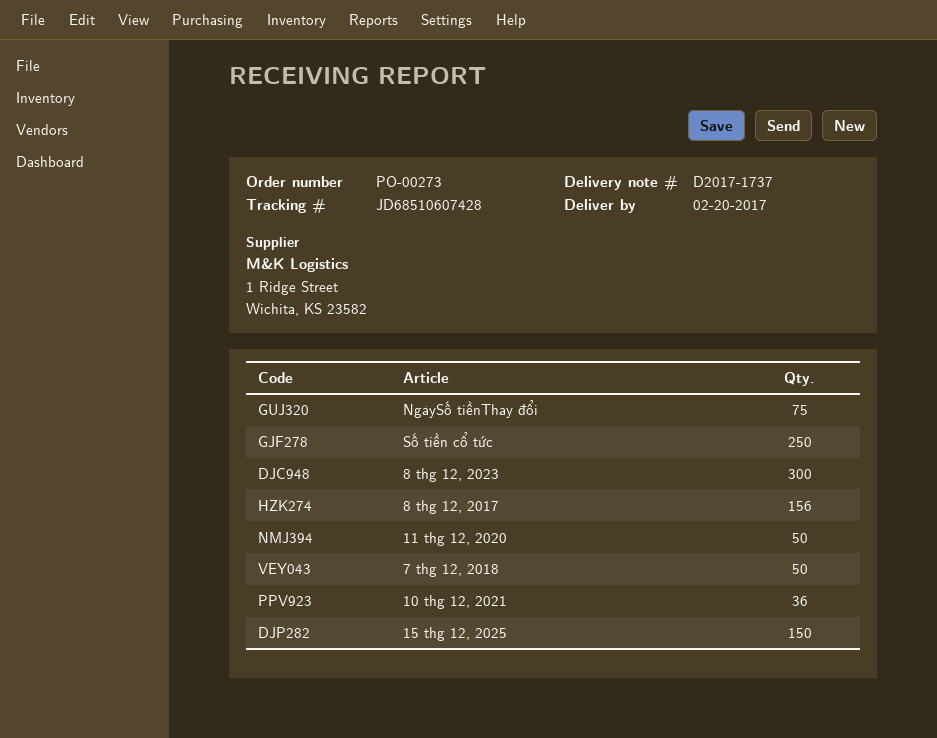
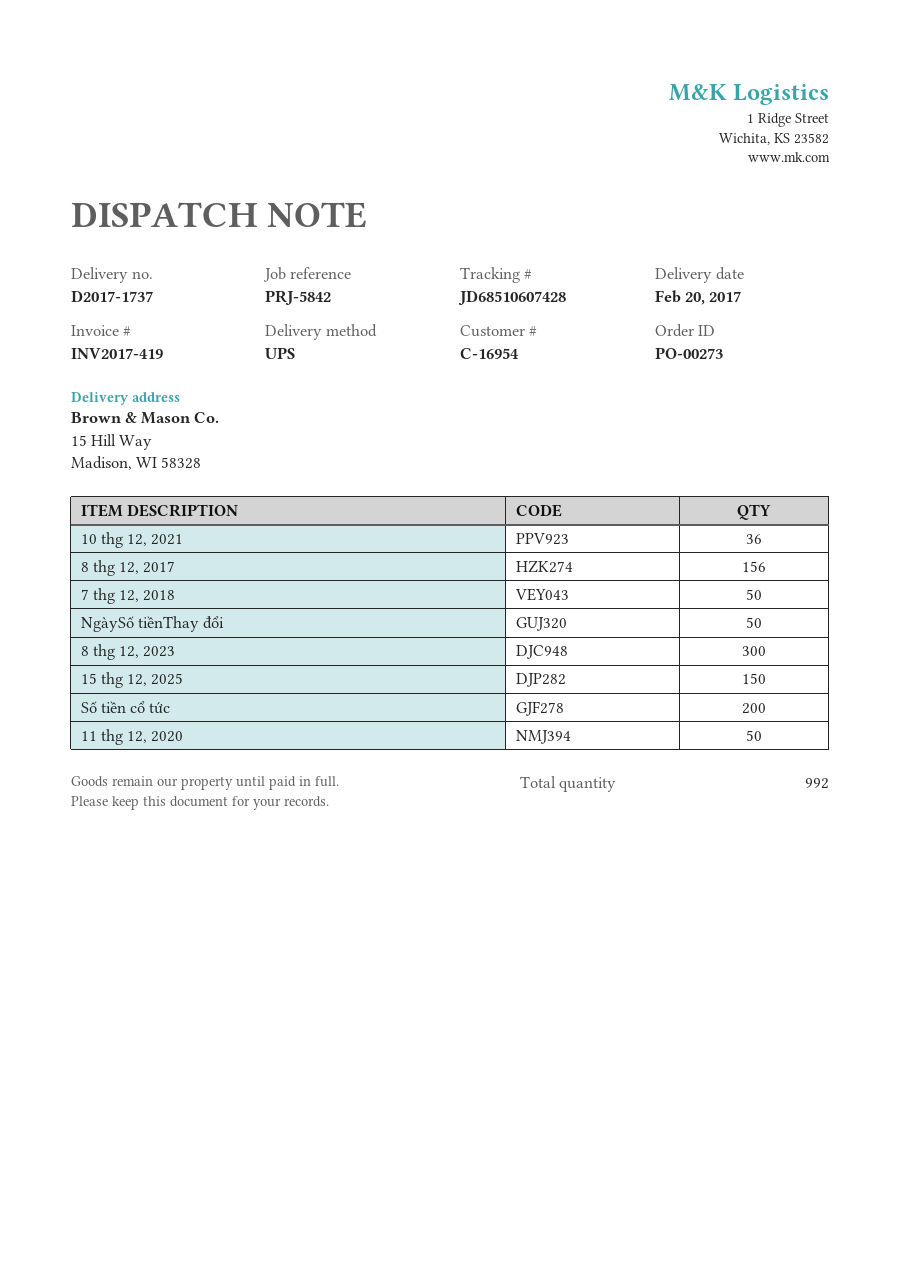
NgàySố tiềnThay đổi: 75 -> 50
Số tiền cổ tức: 250 -> 200

